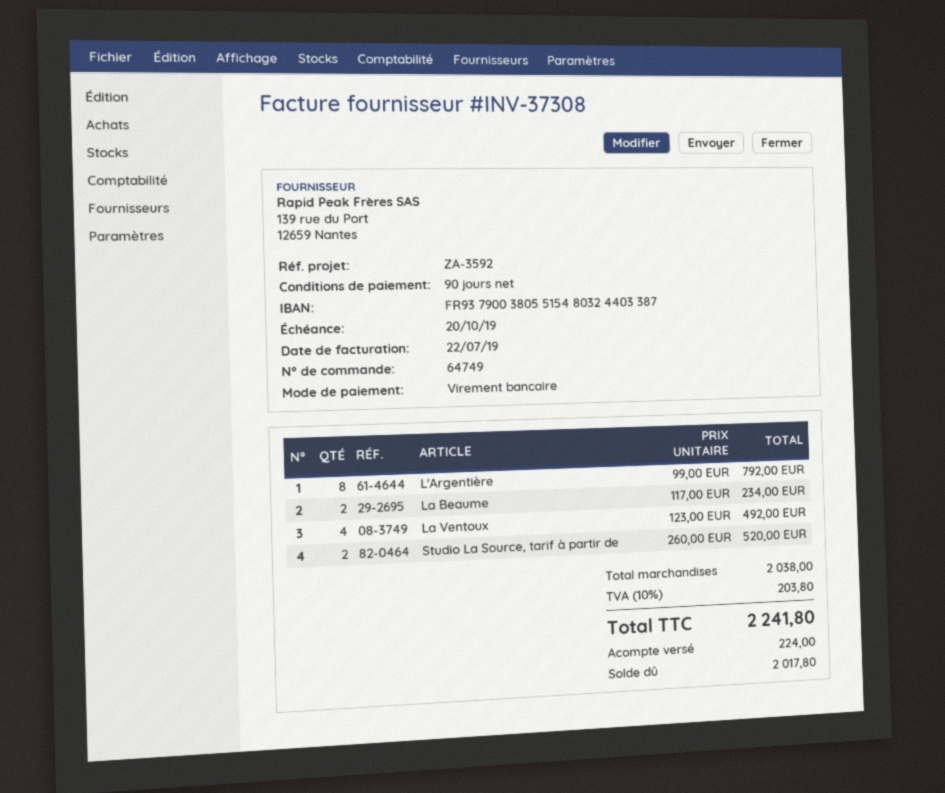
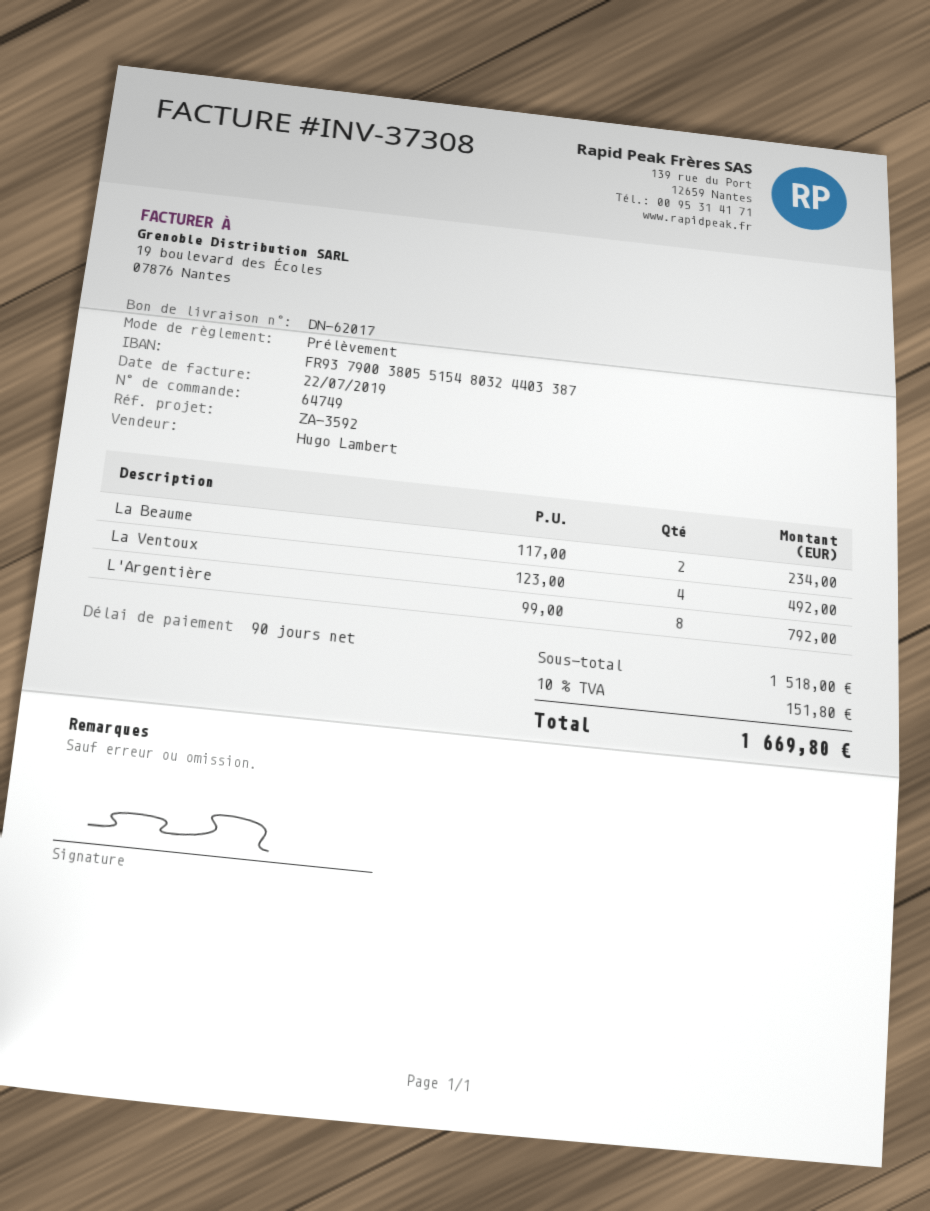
payment method: bank transfer -> direct debit
Studio La Source, tarif à partir de: 2 x 260.00 = 520.00 -> none
subtotal: 2038.00 -> 1518.00
tax: 10% = 203.80 -> 10% = 151.80
total: 2241.80 -> 1669.80

